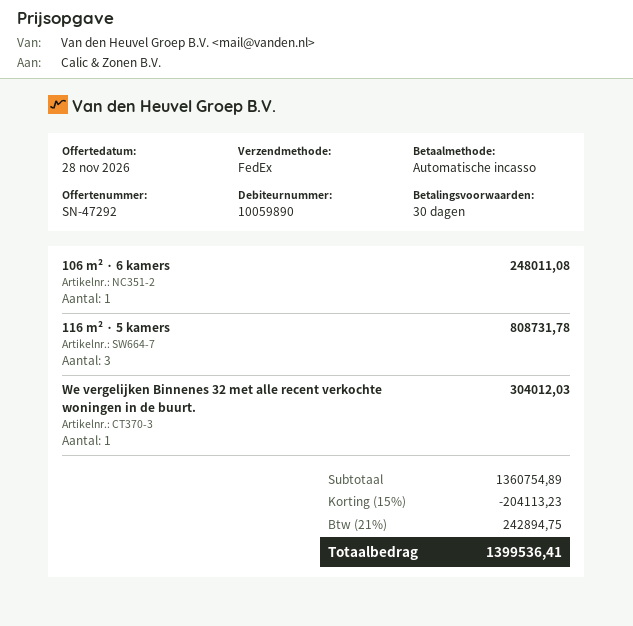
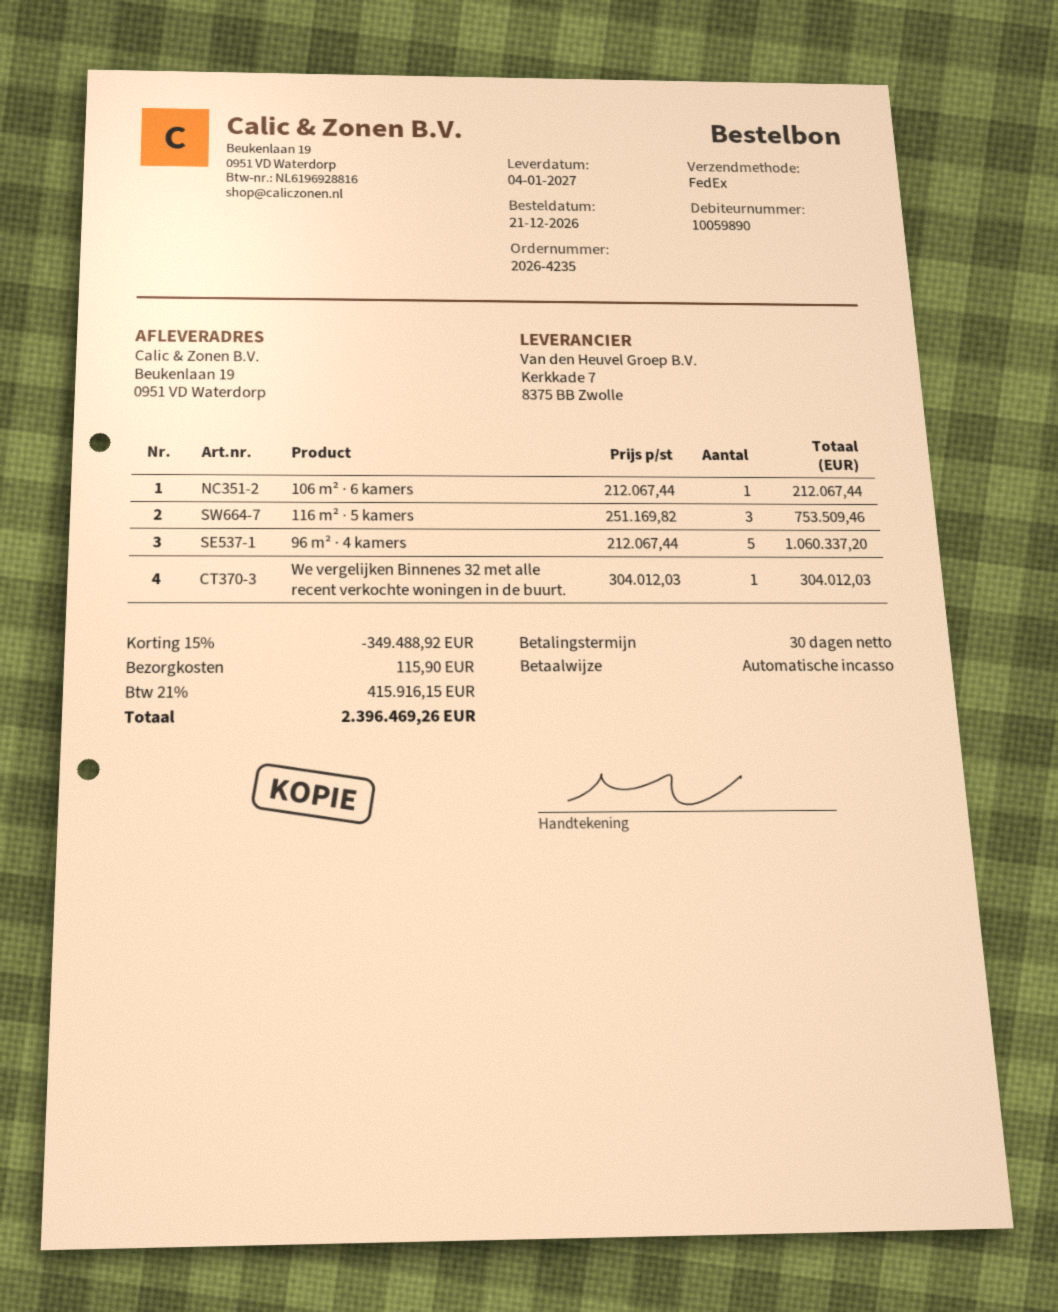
106 m² · 6 kamers: 1 for 248011.08 -> 1 for 212067.44
116 m² · 5 kamers: 3 for 808731.78 -> 3 for 753509.46
96 m² · 4 kamers: none -> 5 for 1060337.20
discount: 15% = 204113.23 -> 15% = 349488.92
shipping: none -> 115.90
tax: 21% = 242894.75 -> 21% = 415916.15
total: 1399536.41 -> 2396469.26

